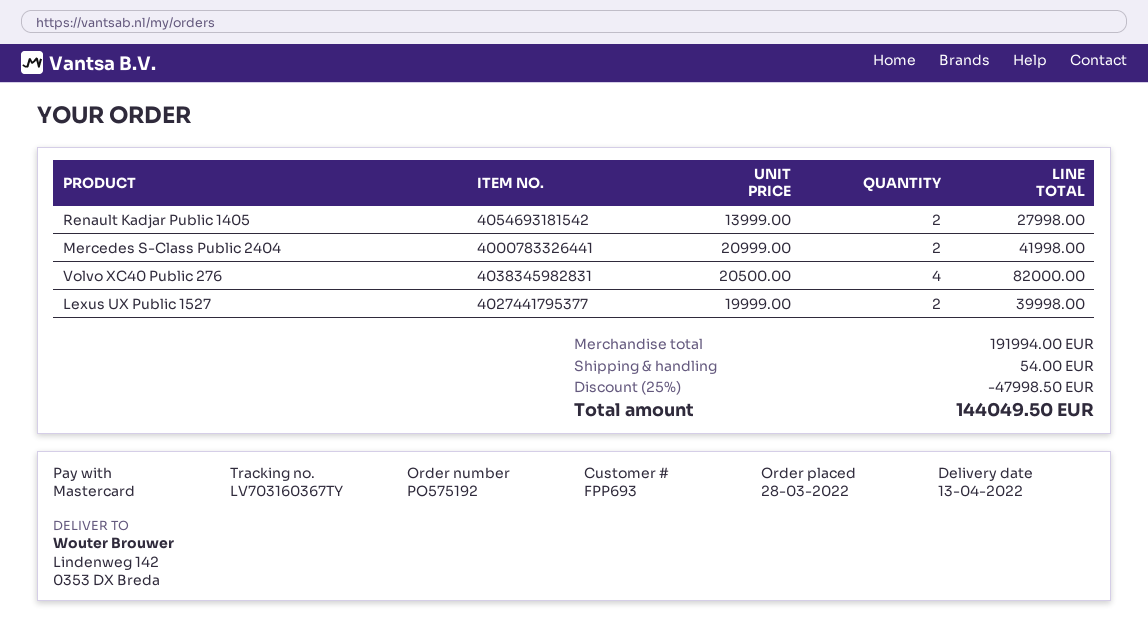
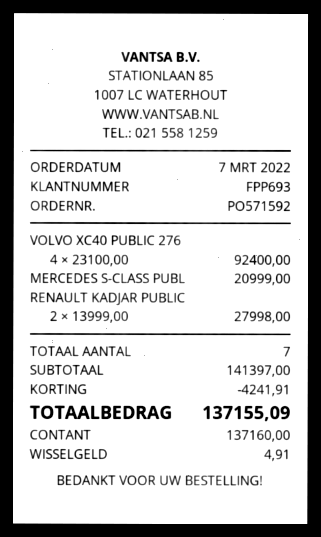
order number: PO575192 -> PO571592
order date: 2022-03-28 -> 2022-03-07
payment method: Mastercard -> cash
Mercedes S-Class Public 2404: 2 x 20999.00 = 41998.00 -> 1 x 20999.00 = 20999.00
Volvo XC40 Public 276: 4 x 20500.00 = 82000.00 -> 4 x 23100.00 = 92400.00
Lexus UX Public 1527: 2 x 19999.00 = 39998.00 -> none
subtotal: 191994.00 -> 141397.00
discount: 47998.50 -> 4241.91
shipping: 54.00 -> none
total: 144049.50 -> 137155.09

